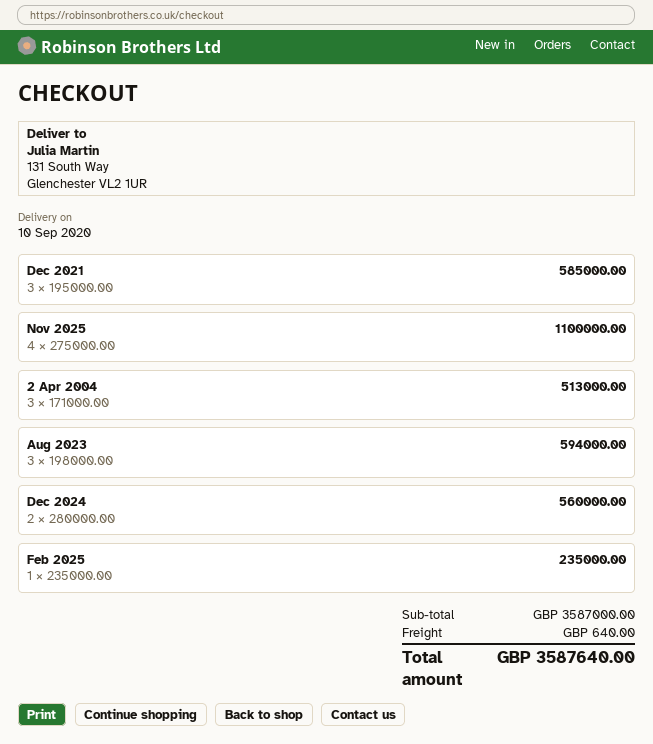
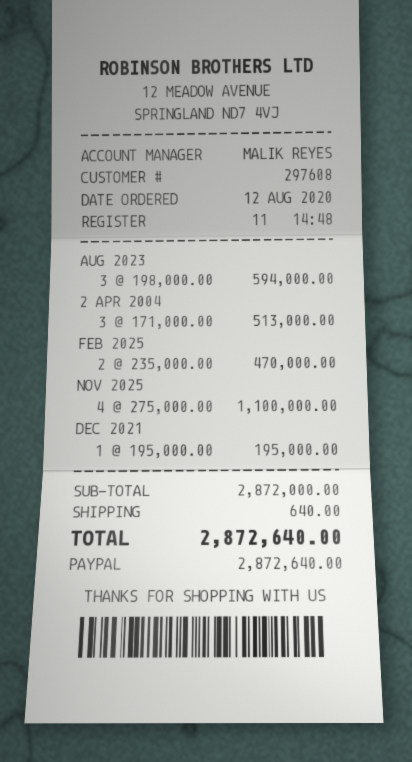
Dec 2021: 3 x 195000.00 = 585000.00 -> 1 x 195000.00 = 195000.00
Dec 2024: 2 x 280000.00 = 560000.00 -> none
Feb 2025: 1 x 235000.00 = 235000.00 -> 2 x 235000.00 = 470000.00
subtotal: 3587000.00 -> 2872000.00
total: 3587640.00 -> 2872640.00

